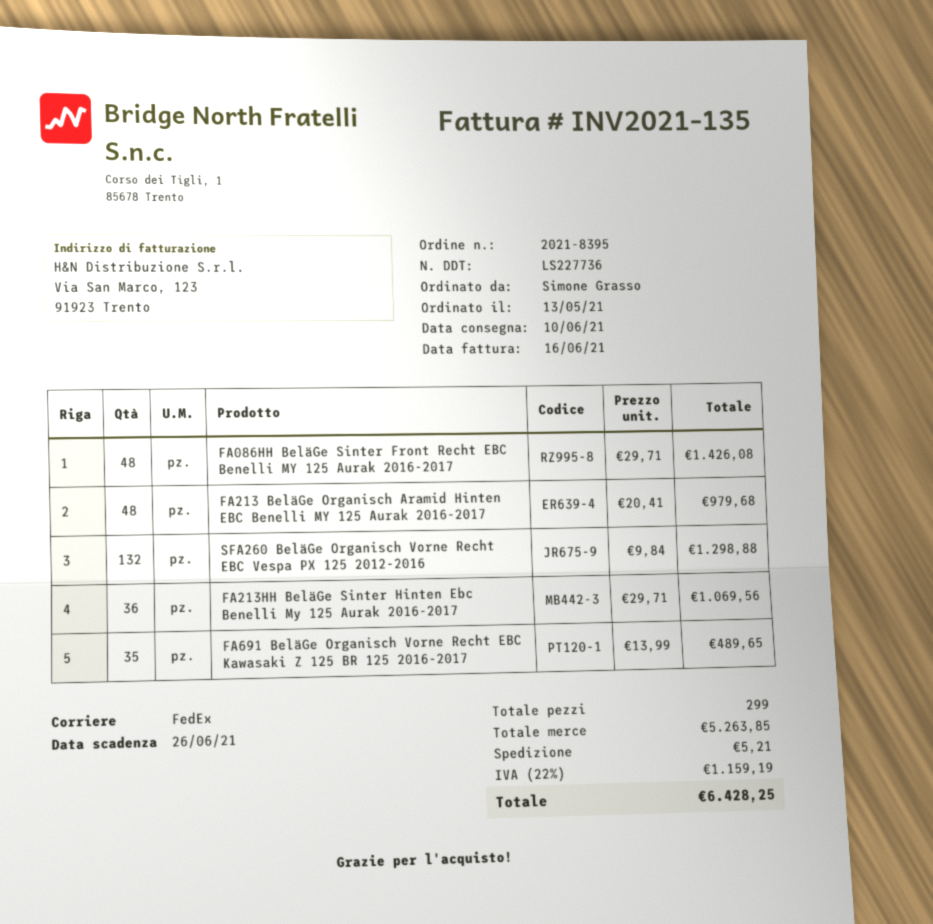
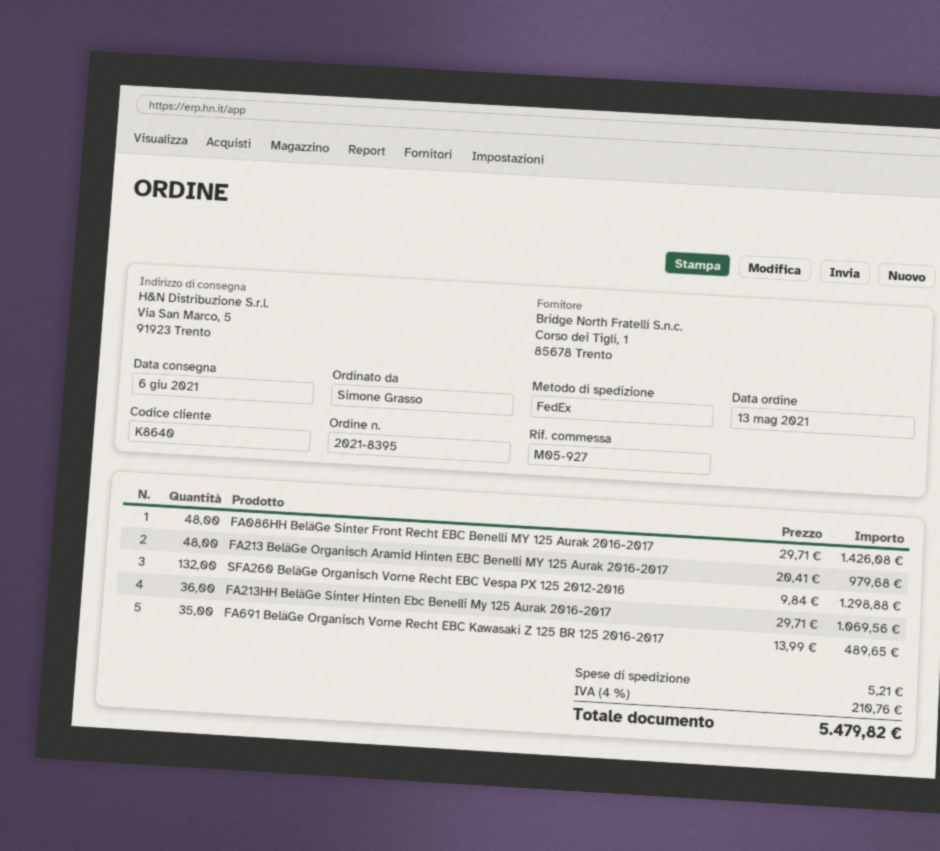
delivery date: 2021-06-10 -> 2021-06-06
tax: 22% = 1159.19 -> 4% = 210.76
total: 6428.25 -> 5479.82

